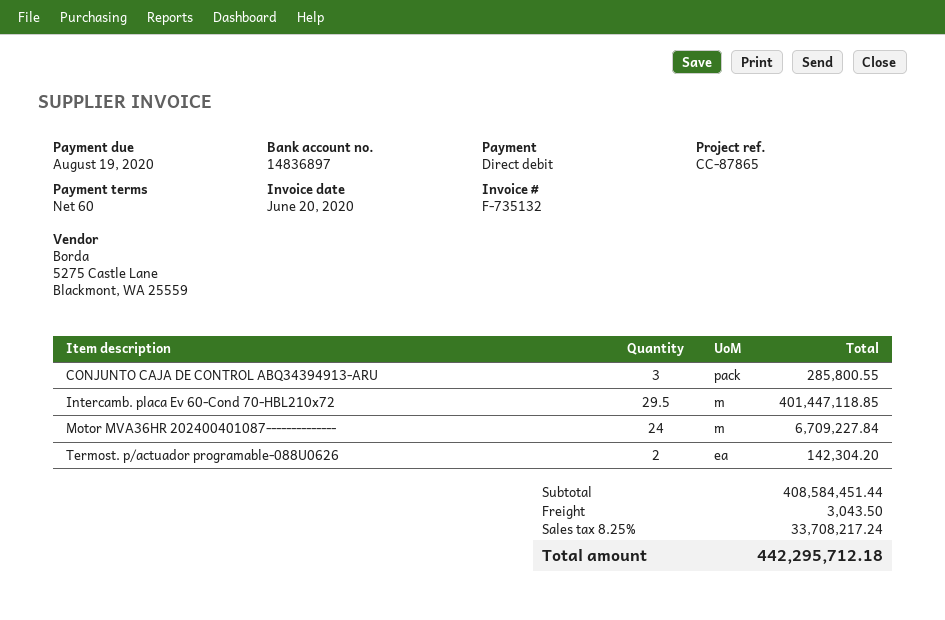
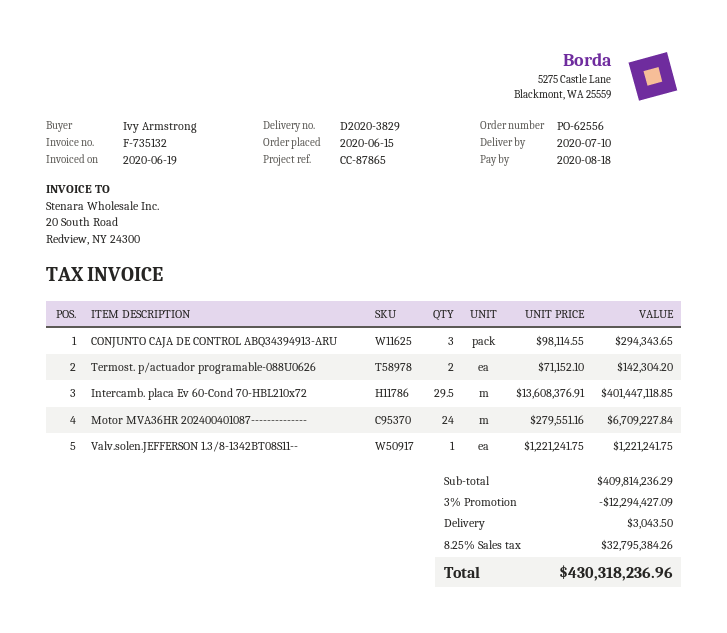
invoice date: 2020-06-20 -> 2020-06-19
due date: 2020-08-19 -> 2020-08-18
CONJUNTO CAJA DE CONTROL ABQ34394913-ARU: 3 for 285800.55 -> 3 for 294343.65
Valv.solen.JEFFERSON 1.3/8-1342BT08S11--: none -> 1 for 1221241.75
subtotal: 408584451.44 -> 409814236.29
discount: none -> 3% = 12294427.09
tax: 8.25% = 33708217.24 -> 8.25% = 32795384.26
total: 442295712.18 -> 430318236.96

